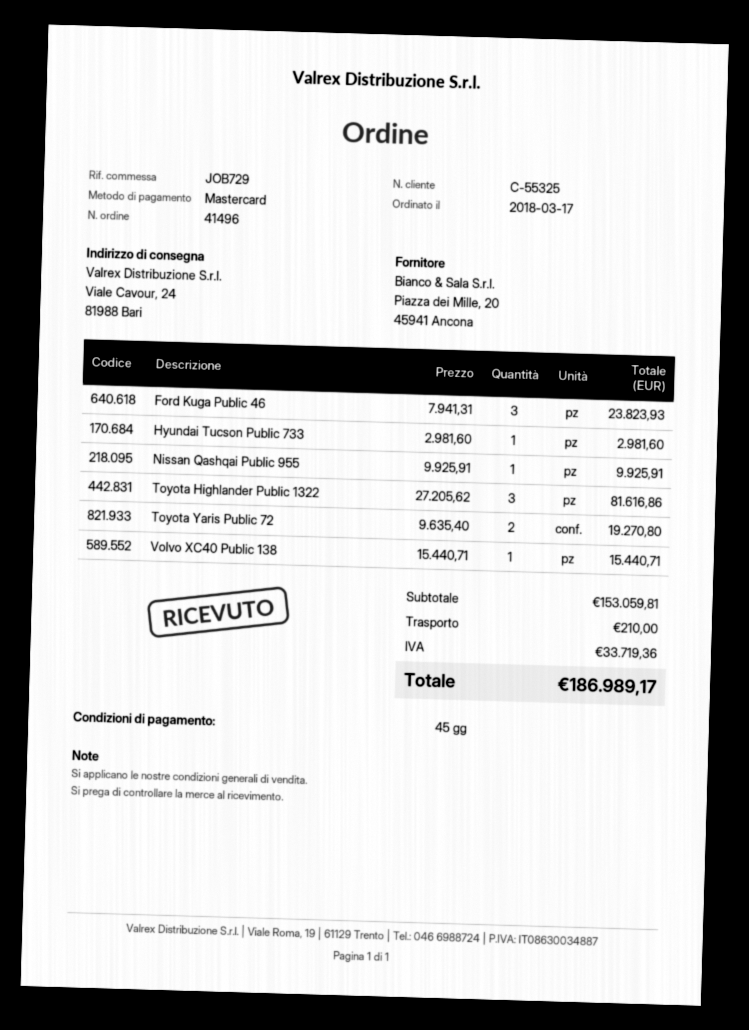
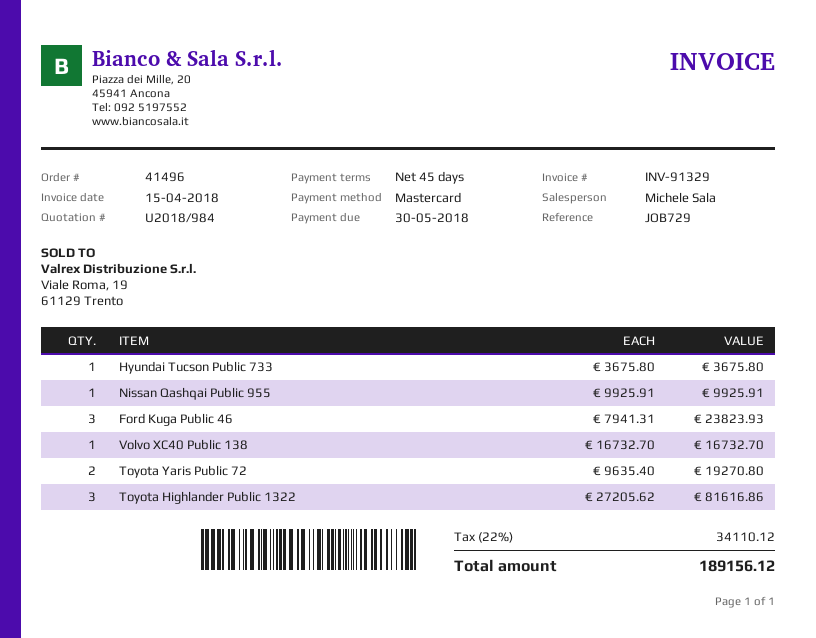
Hyundai Tucson Public 733: 1 x 2981.60 = 2981.60 -> 1 x 3675.80 = 3675.80
Volvo XC40 Public 138: 1 x 15440.71 = 15440.71 -> 1 x 16732.70 = 16732.70
shipping: 210.00 -> none
tax: 33719.36 -> 34110.12
total: 186989.17 -> 189156.12

